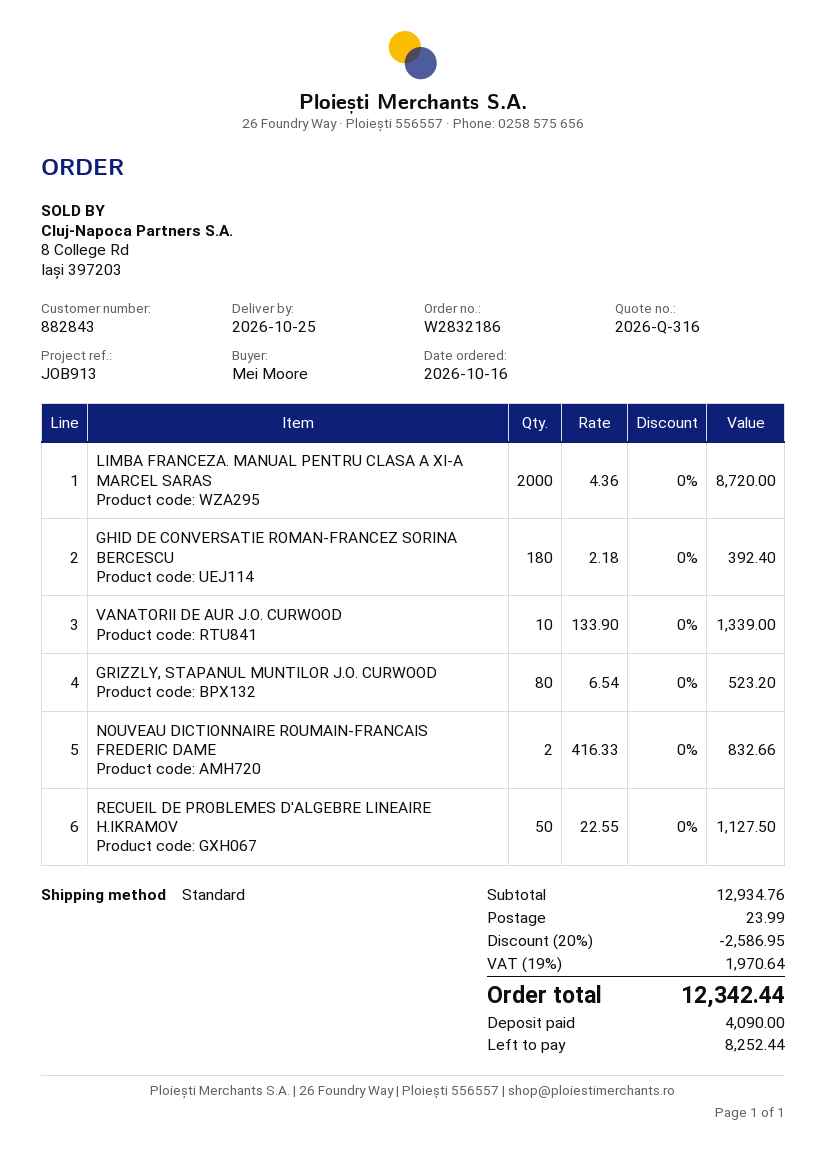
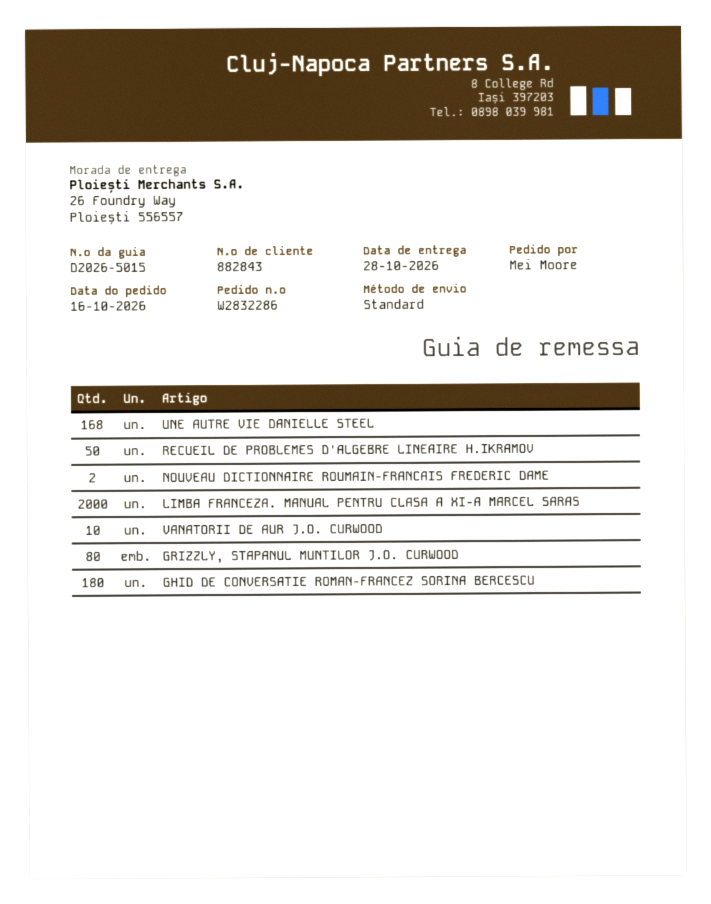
order number: W2832186 -> W2832286
delivery date: 2026-10-25 -> 2026-10-28
UNE AUTRE VIE DANIELLE STEEL: none -> 168

